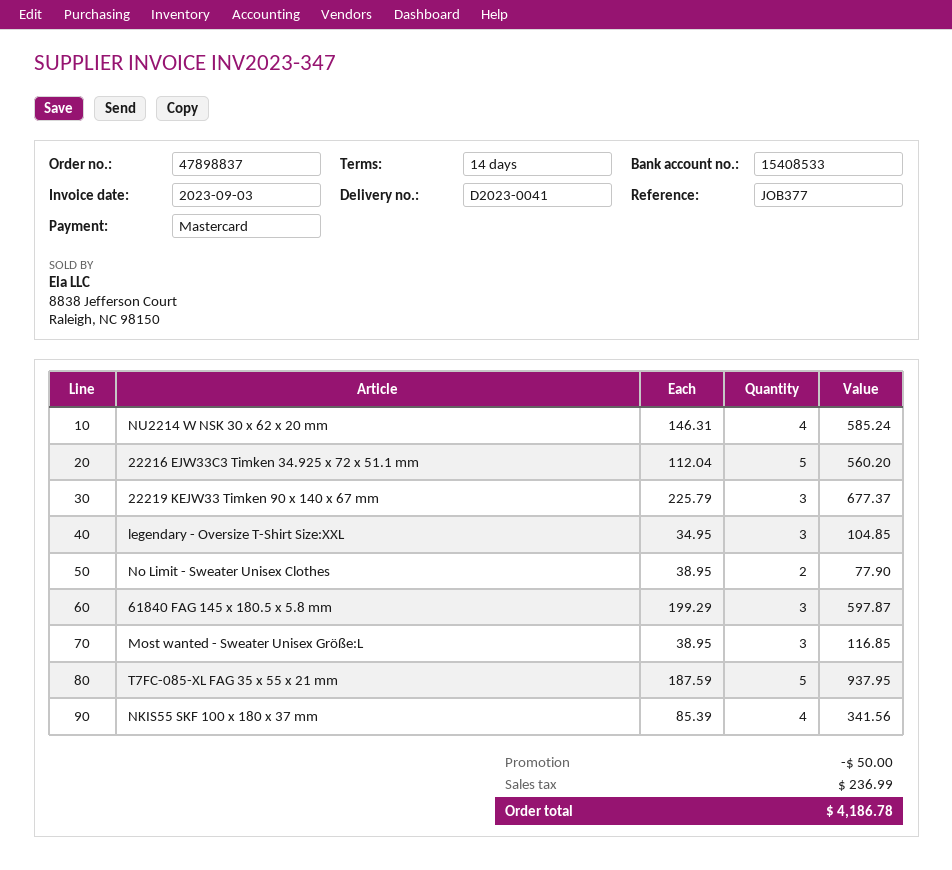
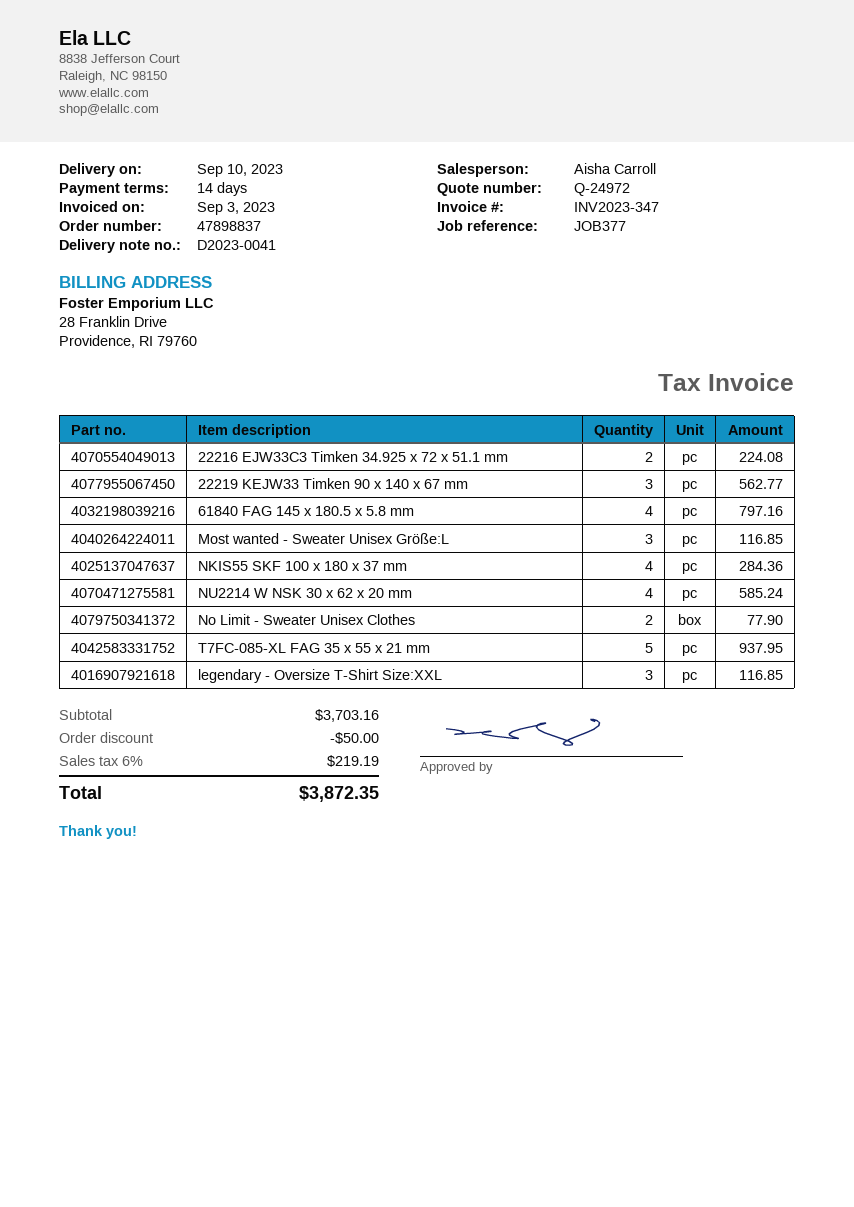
22216 EJW33C3 Timken 34.925 x 72 x 51.1 mm: 5 for 560.20 -> 2 for 224.08
22219 KEJW33 Timken 90 x 140 x 67 mm: 3 for 677.37 -> 3 for 562.77
legendary - Oversize T-Shirt Size:XXL: 3 for 104.85 -> 3 for 116.85
61840 FAG 145 x 180.5 x 5.8 mm: 3 for 597.87 -> 4 for 797.16
NKIS55 SKF 100 x 180 x 37 mm: 4 for 341.56 -> 4 for 284.36
tax: 236.99 -> 219.19
total: 4186.78 -> 3872.35

